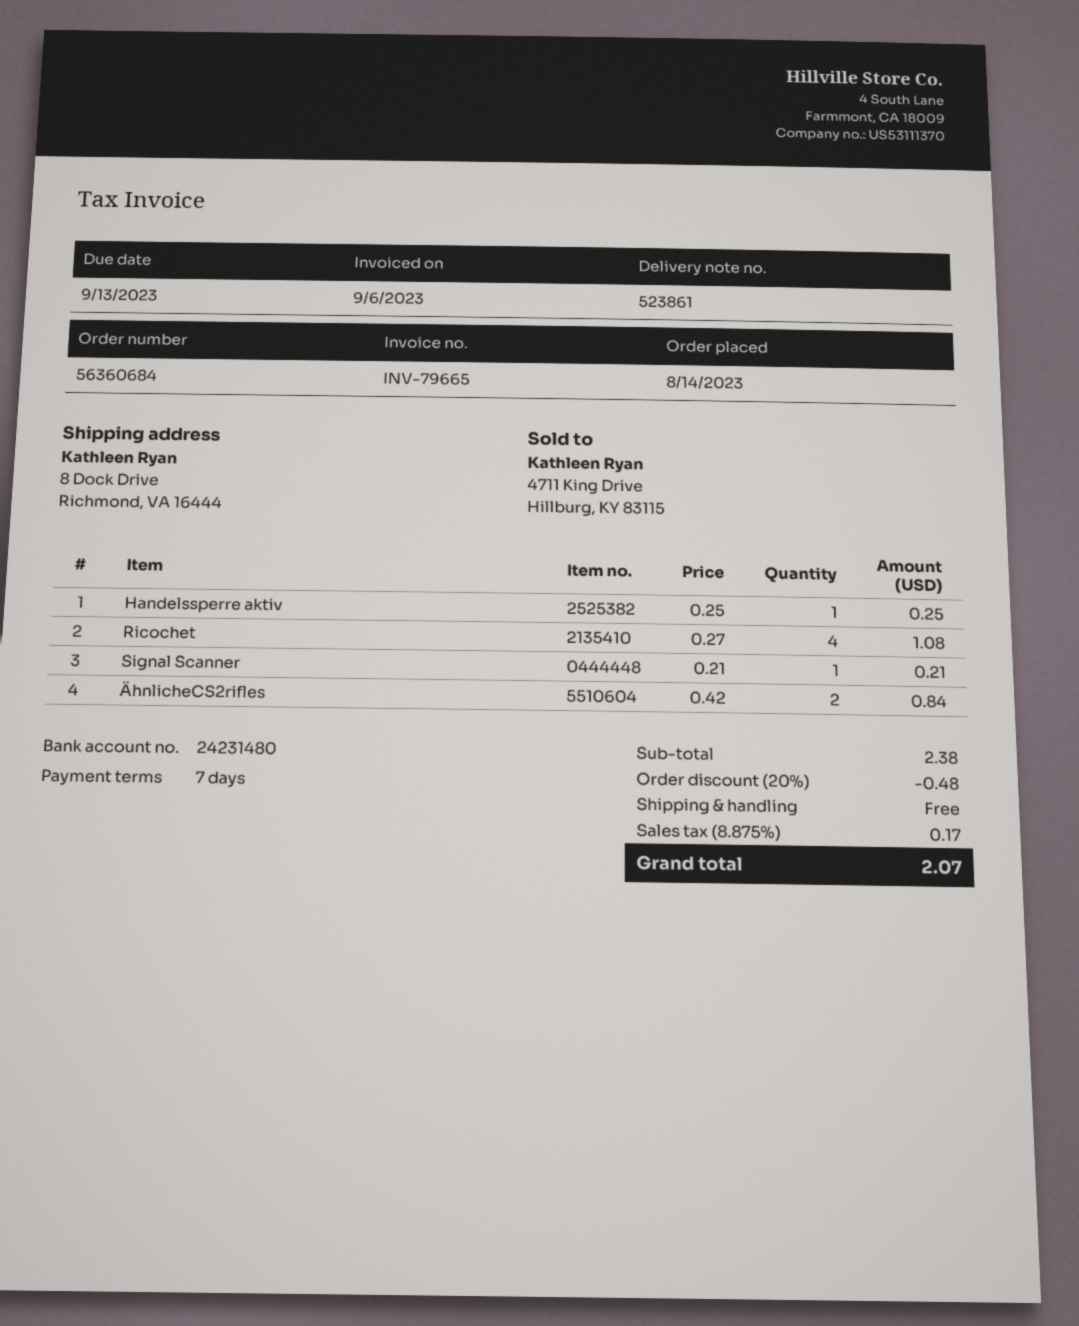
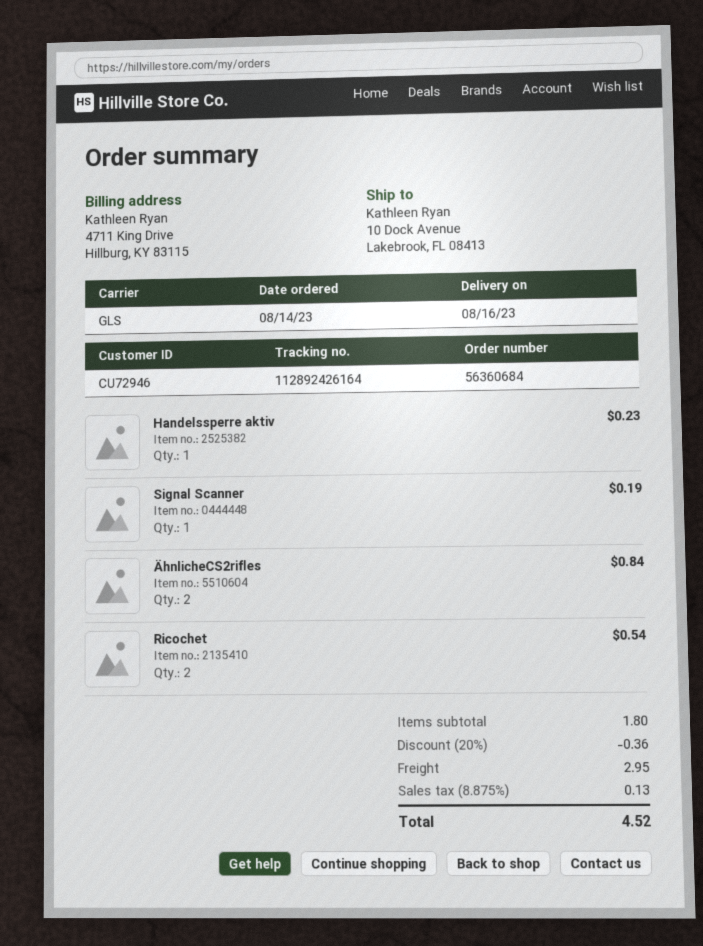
ship to: 8 Dock Drive, Richmond, VA 16444 -> 10 Dock Avenue, Lakebrook, FL 08413
Handelssperre aktiv: 1 for 0.25 -> 1 for 0.23
Ricochet: 4 for 1.08 -> 2 for 0.54
Signal Scanner: 1 for 0.21 -> 1 for 0.19
subtotal: 2.38 -> 1.80
discount: 20% = 0.48 -> 20% = 0.36
shipping: 0.00 -> 2.95
tax: 8.875% = 0.17 -> 8.875% = 0.13
total: 2.07 -> 4.52

